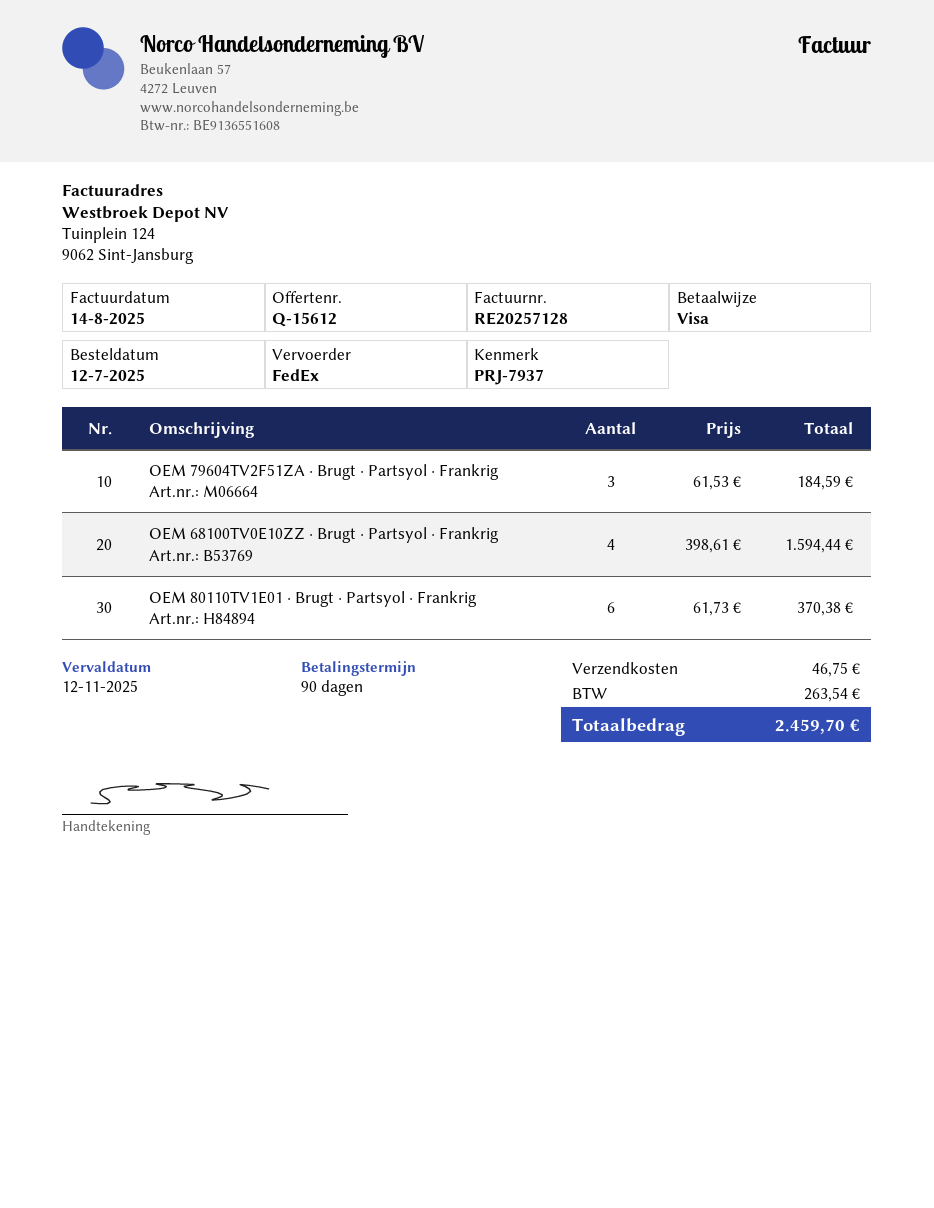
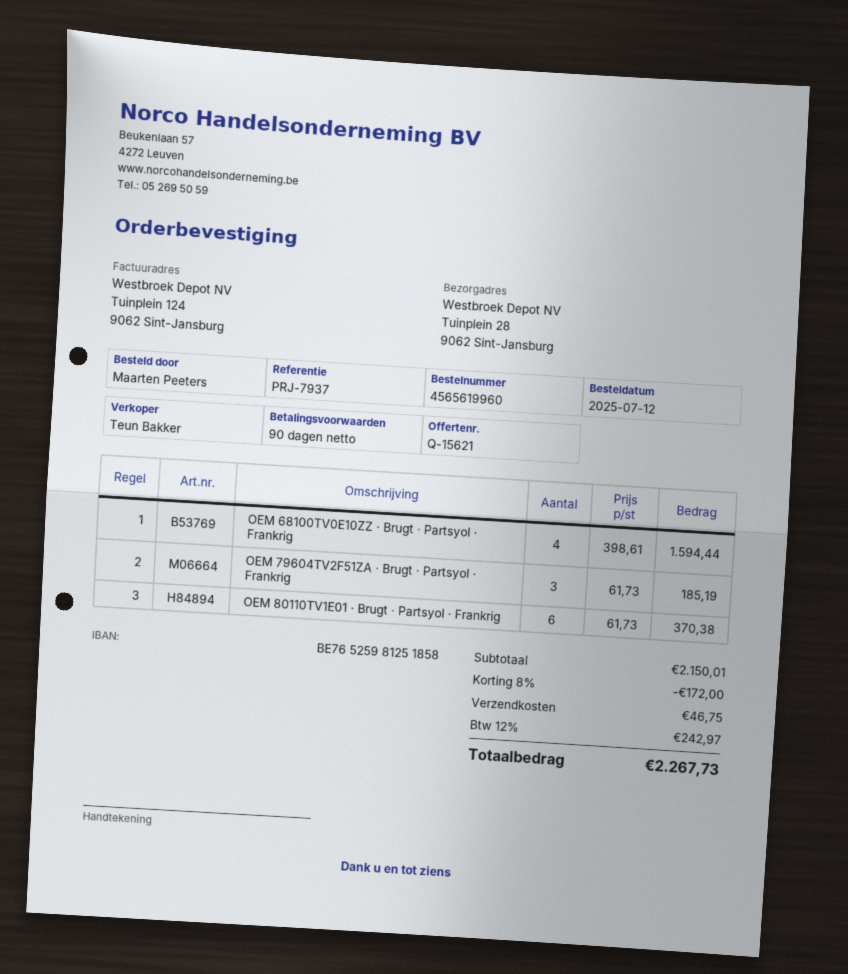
quote number: Q-15612 -> Q-15621
OEM 79604TV2F51ZA · Brugt · Partsyol · Frankrig: 3 x 61.53 = 184.59 -> 3 x 61.73 = 185.19
discount: none -> 8% = 172.00
tax: 263.54 -> 242.97
total: 2459.70 -> 2267.73

